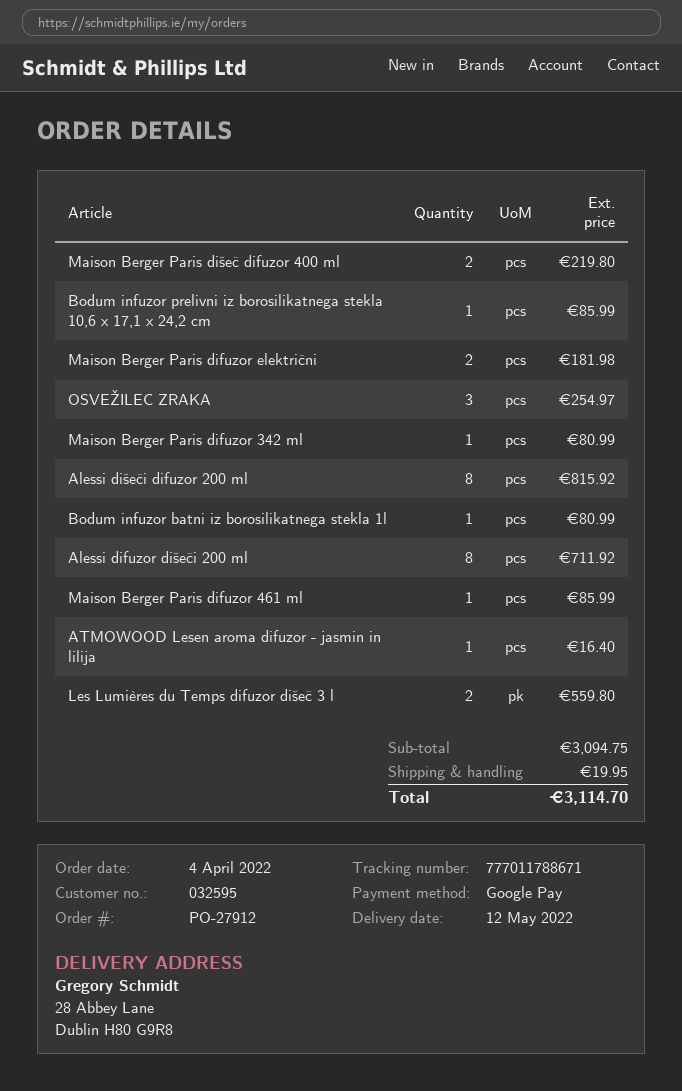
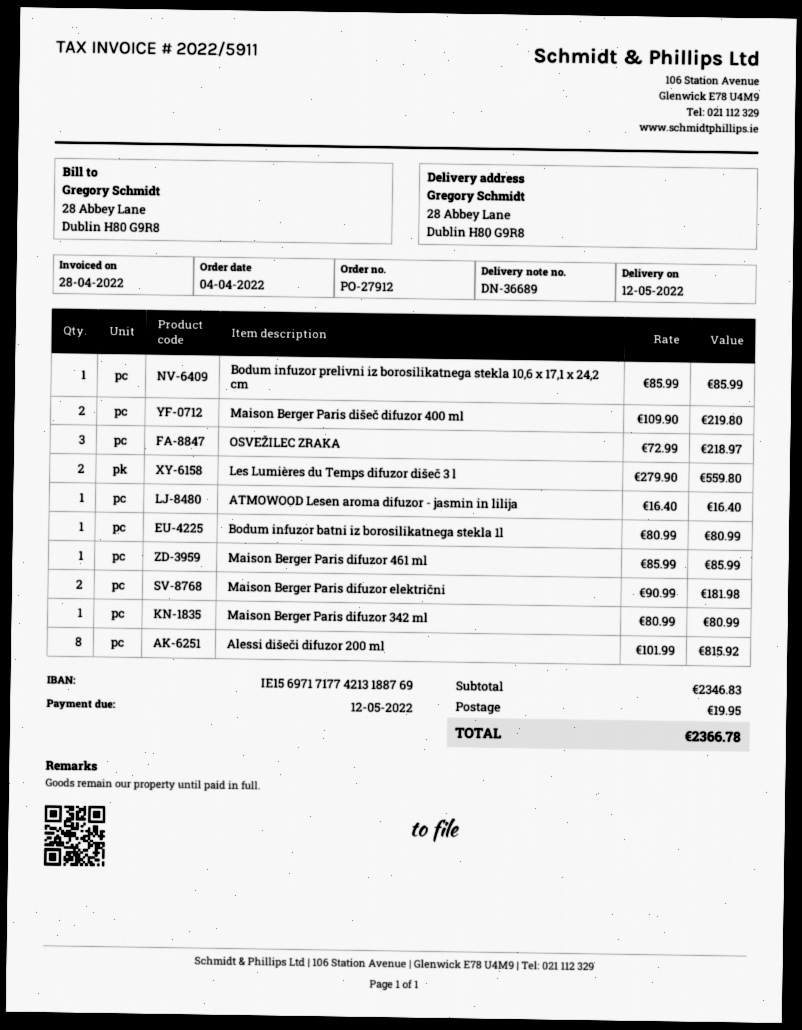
OSVEŽILEC ZRAKA: 3 for 254.97 -> 3 for 218.97
Alessi difuzor dišeči 200 ml: 8 for 711.92 -> none
subtotal: 3094.75 -> 2346.83
total: 3114.70 -> 2366.78

